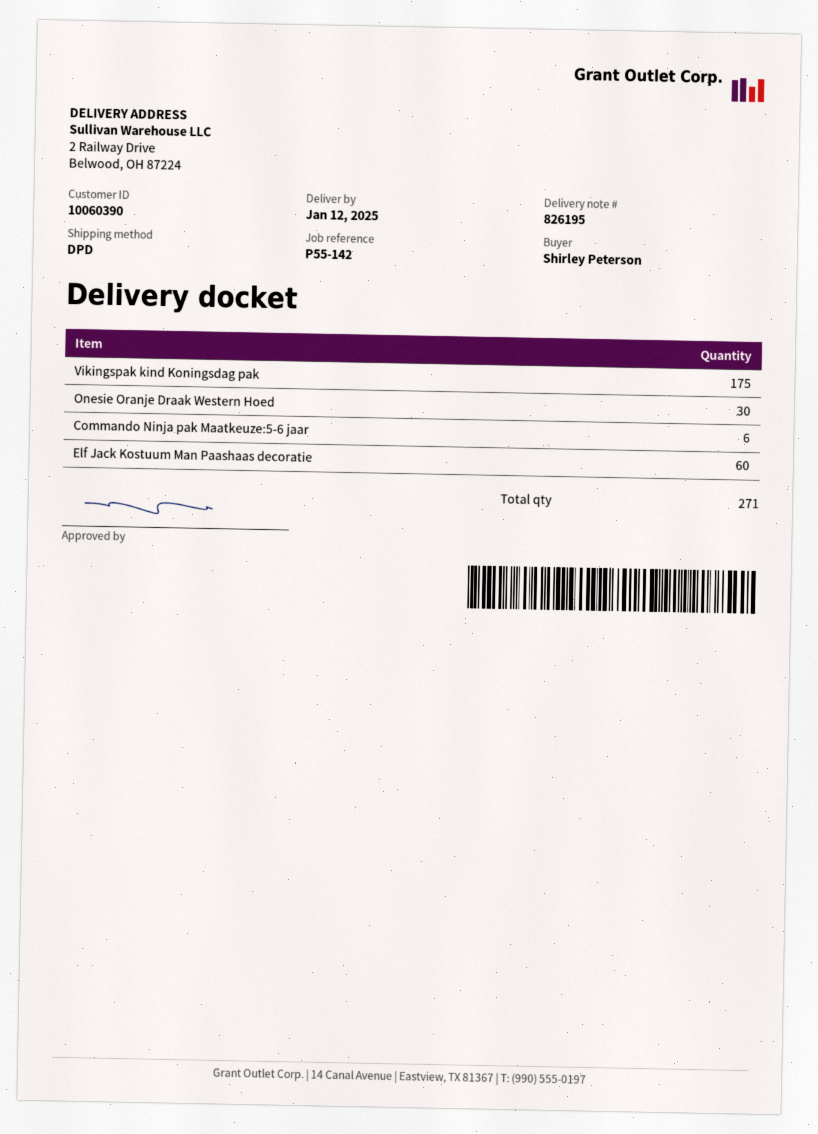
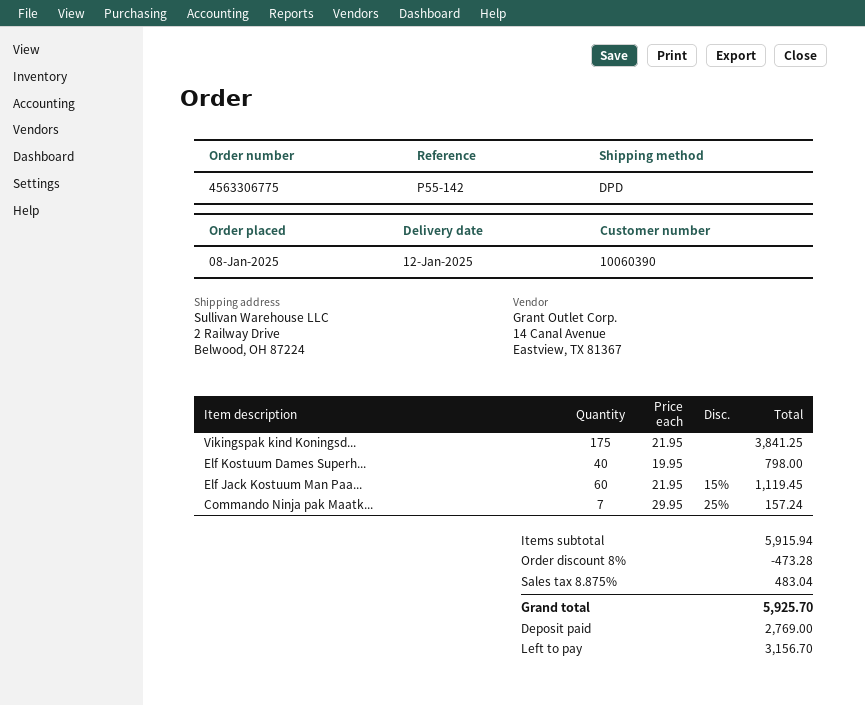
Onesie Oranje Draak Western Hoed: 30 -> none
Commando Ninja pak Maatkeuze:5-6 jaar: 6 -> 7
Elf Kostuum Dames Superh...: none -> 40

